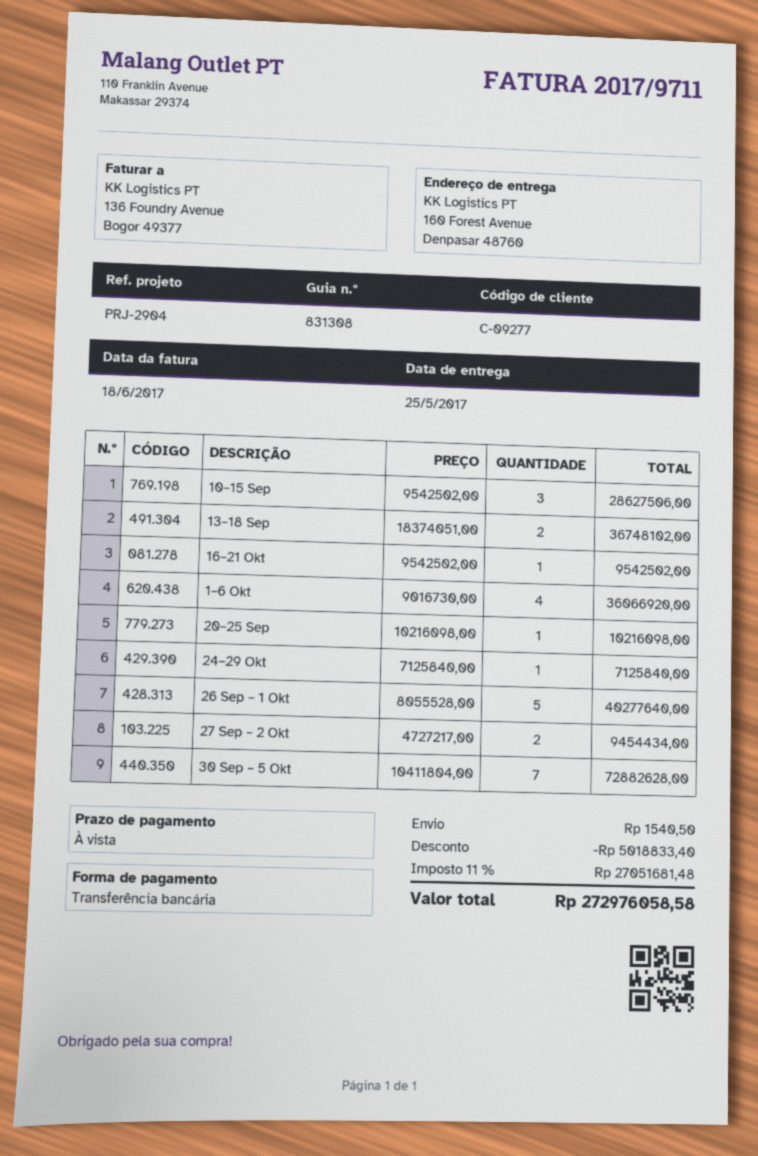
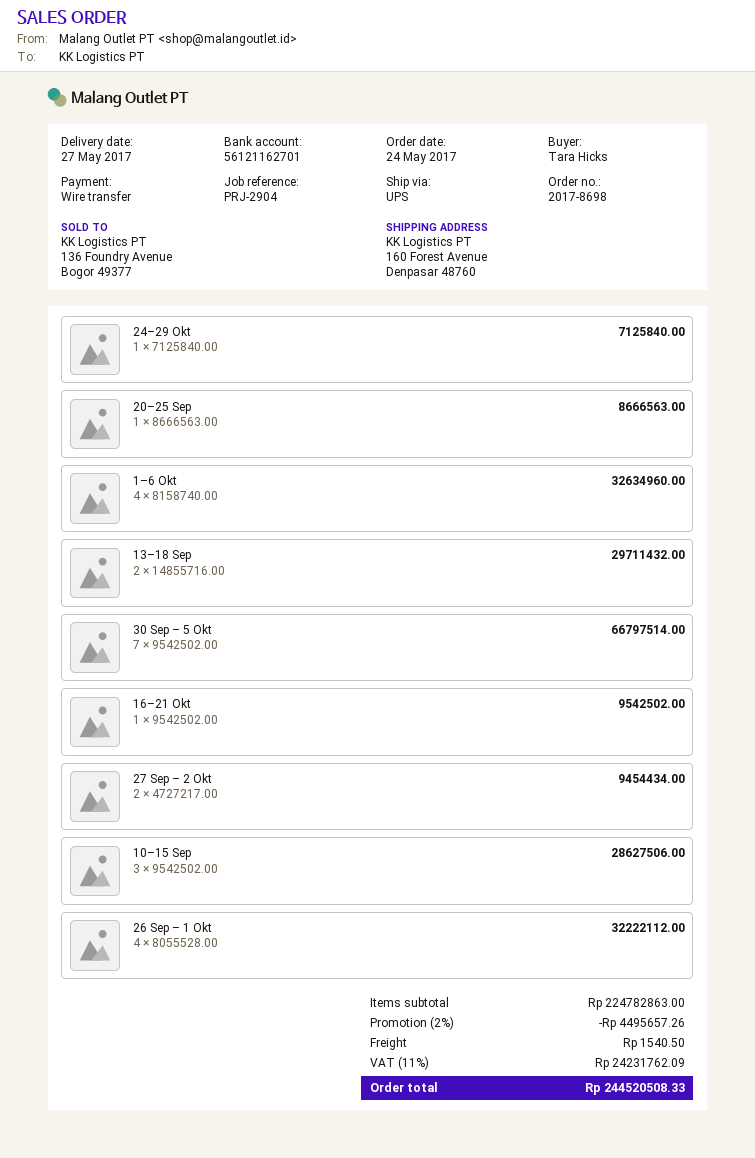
delivery date: 2017-05-25 -> 2017-05-27
13–18 Sep: 2 x 18374051.00 = 36748102.00 -> 2 x 14855716.00 = 29711432.00
1–6 Okt: 4 x 9016730.00 = 36066920.00 -> 4 x 8158740.00 = 32634960.00
20–25 Sep: 1 x 10216098.00 = 10216098.00 -> 1 x 8666563.00 = 8666563.00
26 Sep – 1 Okt: 5 x 8055528.00 = 40277640.00 -> 4 x 8055528.00 = 32222112.00
30 Sep – 5 Okt: 7 x 10411804.00 = 72882628.00 -> 7 x 9542502.00 = 66797514.00
discount: 5018833.40 -> 4495657.26
tax: 11% = 27051681.48 -> 11% = 24231762.09
total: 272976058.58 -> 244520508.33

